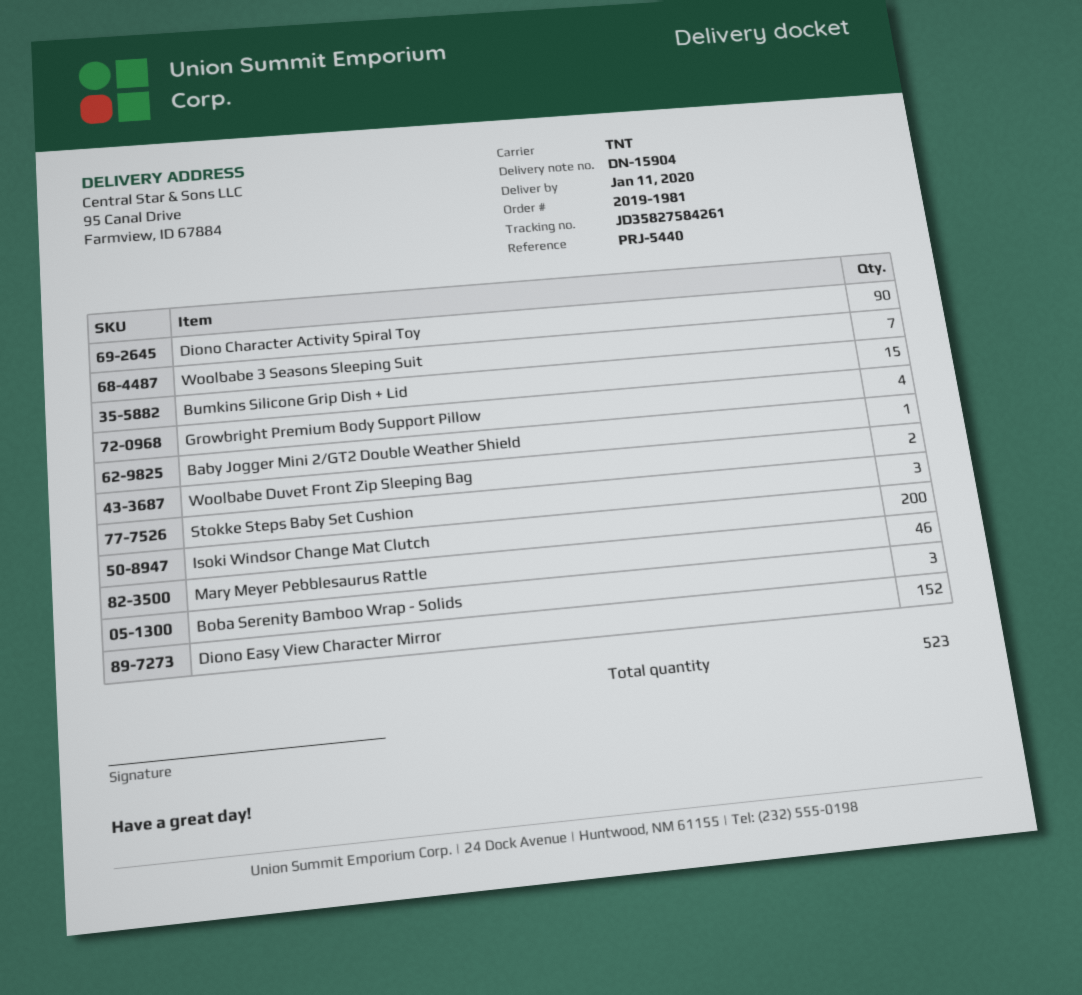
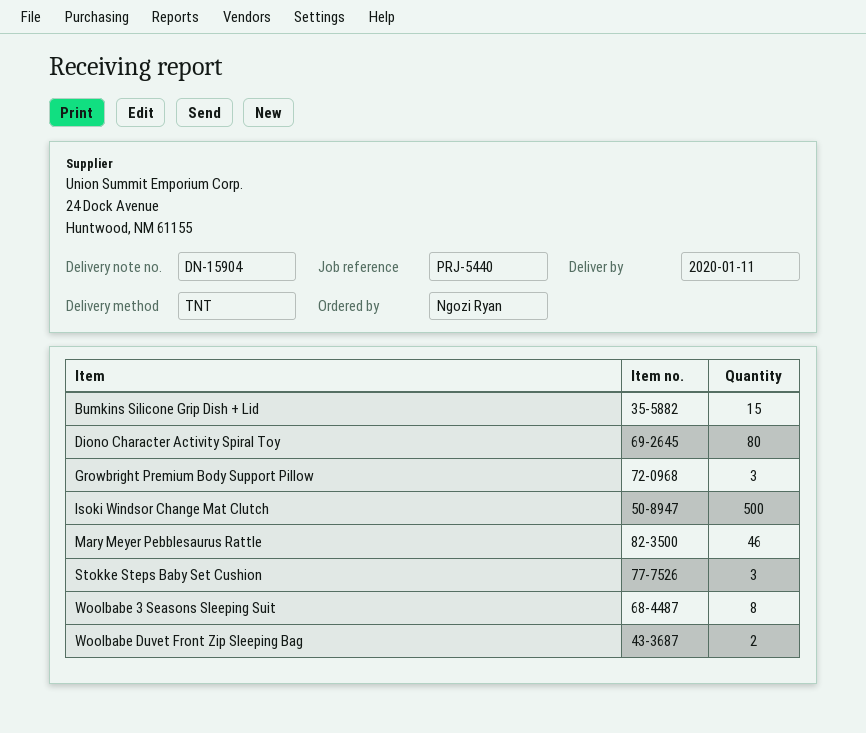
Diono Character Activity Spiral Toy: 90 -> 80
Woolbabe 3 Seasons Sleeping Suit: 7 -> 8
Growbright Premium Body Support Pillow: 4 -> 3
Baby Jogger Mini 2/GT2 Double Weather Shield: 1 -> none
Isoki Windsor Change Mat Clutch: 200 -> 500
Boba Serenity Bamboo Wrap - Solids: 3 -> none
Diono Easy View Character Mirror: 152 -> none

